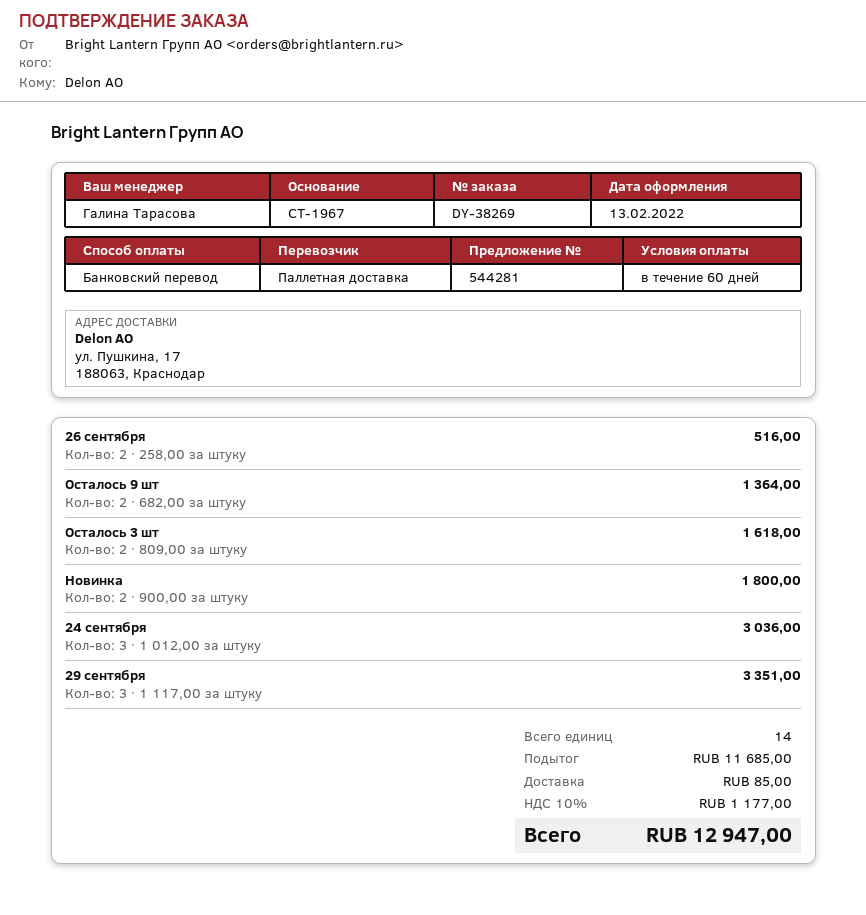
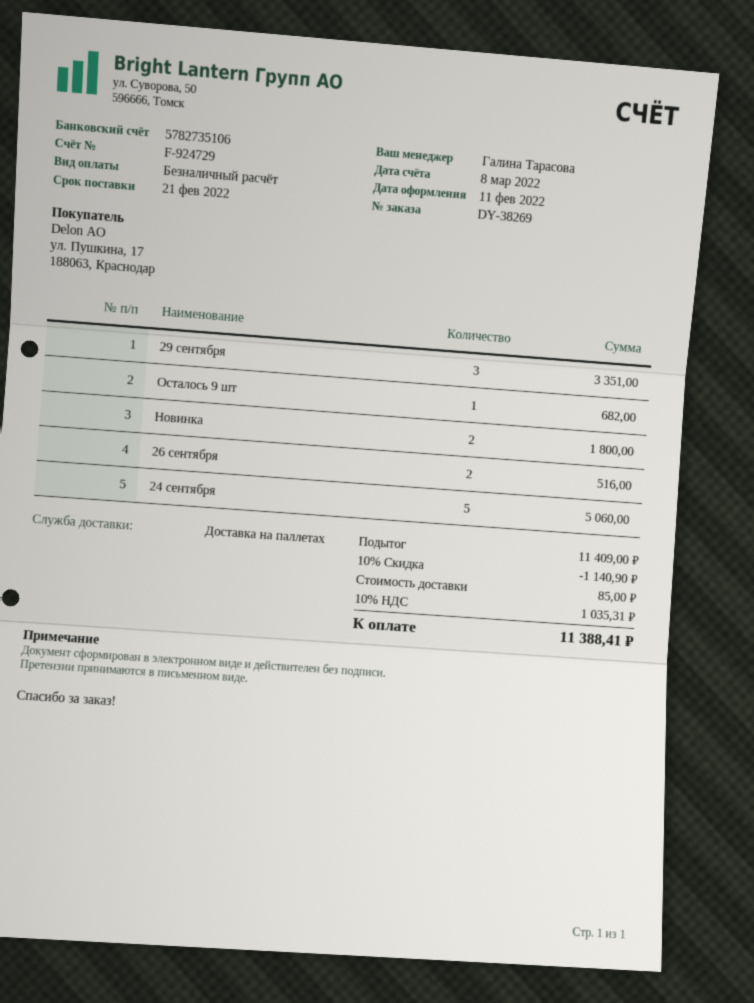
order date: 2022-02-13 -> 2022-02-11
Осталось 9 шт: 2 for 1364.00 -> 1 for 682.00
Осталось 3 шт: 2 for 1618.00 -> none
24 сентября: 3 for 3036.00 -> 5 for 5060.00
subtotal: 11685.00 -> 11409.00
discount: none -> 10% = 1140.90
tax: 10% = 1177.00 -> 10% = 1035.31
total: 12947.00 -> 11388.41

